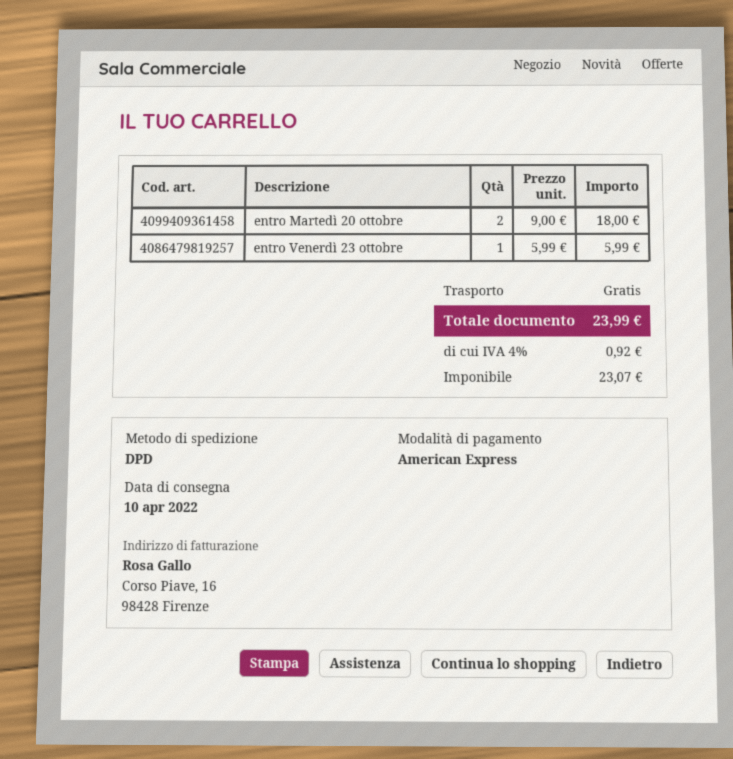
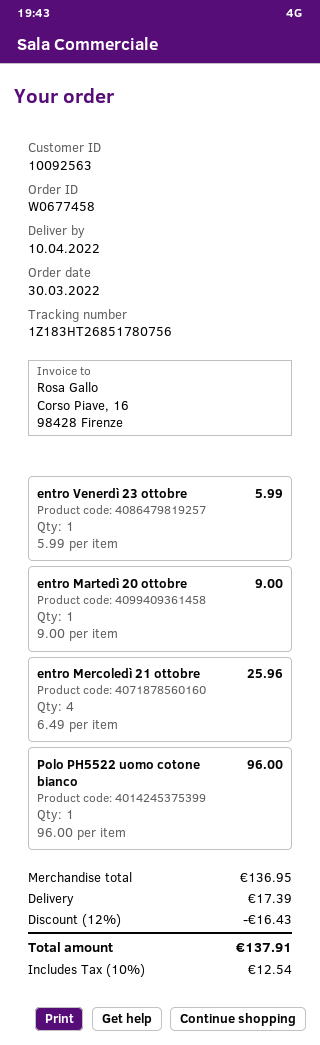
entro Martedì 20 ottobre: 2 x 9.00 = 18.00 -> 1 x 9.00 = 9.00
entro Mercoledì 21 ottobre: none -> 4 x 6.49 = 25.96
Polo PH5522 uomo cotone bianco: none -> 1 x 96.00 = 96.00
discount: none -> 12% = 16.43
shipping: 0.00 -> 17.39
tax: 4% = 0.92 -> 10% = 12.54
total: 23.99 -> 137.91

